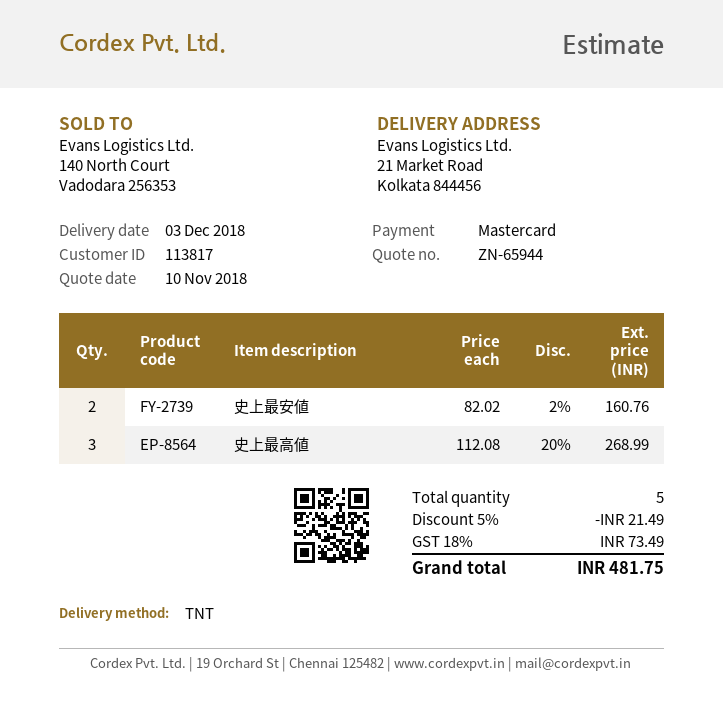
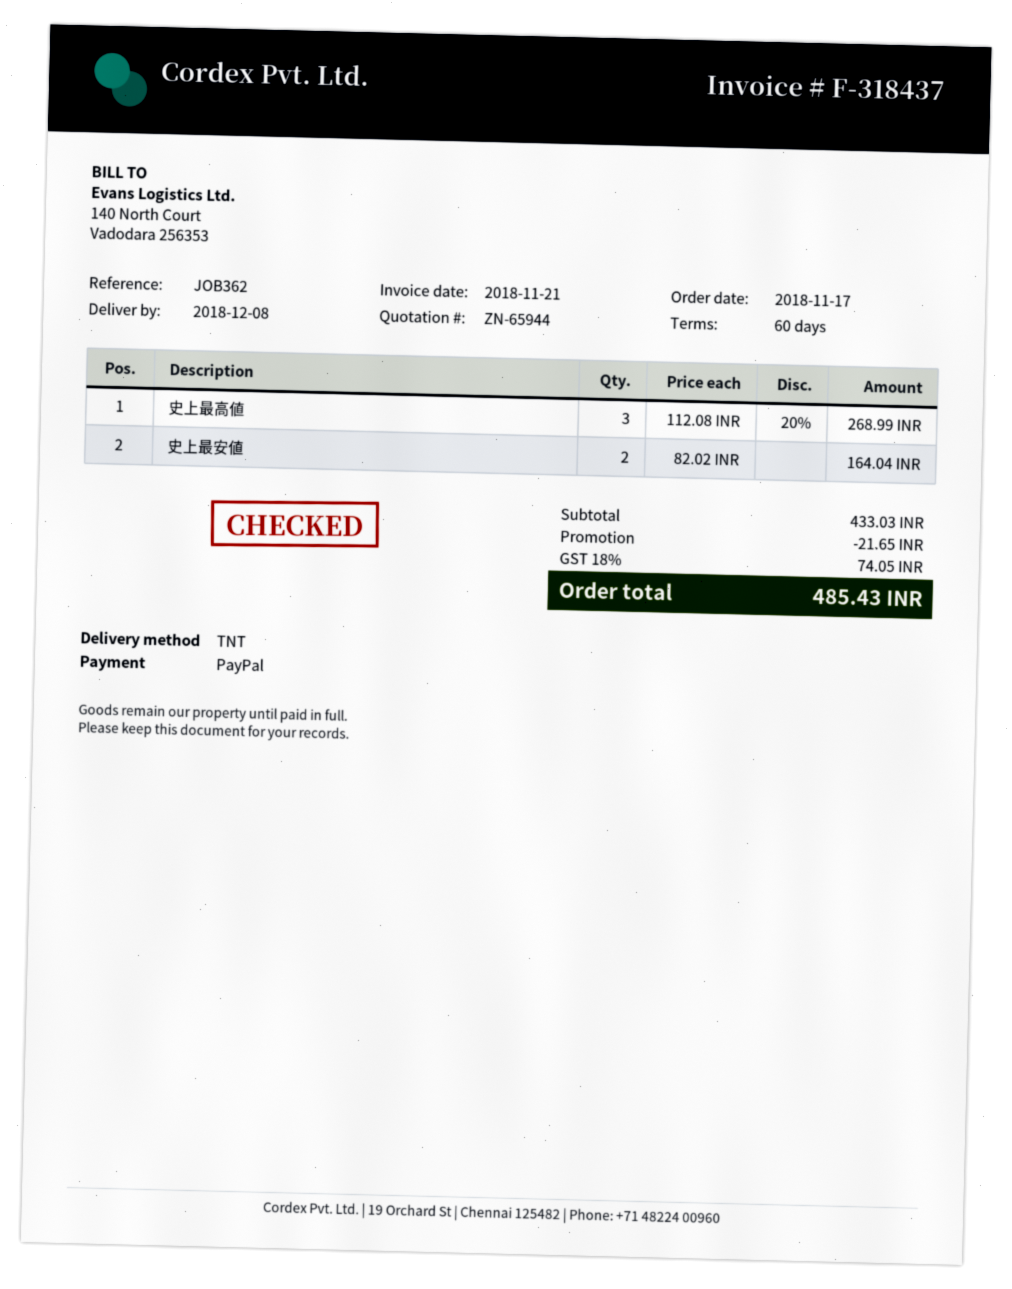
delivery date: 2018-12-03 -> 2018-12-08
payment method: Mastercard -> PayPal
史上最安値: 2 x 82.02 - 2% = 160.76 -> 2 x 82.02 = 164.04
discount: 21.49 -> 21.65
tax: 18% = 73.49 -> 18% = 74.05
total: 481.75 -> 485.43

